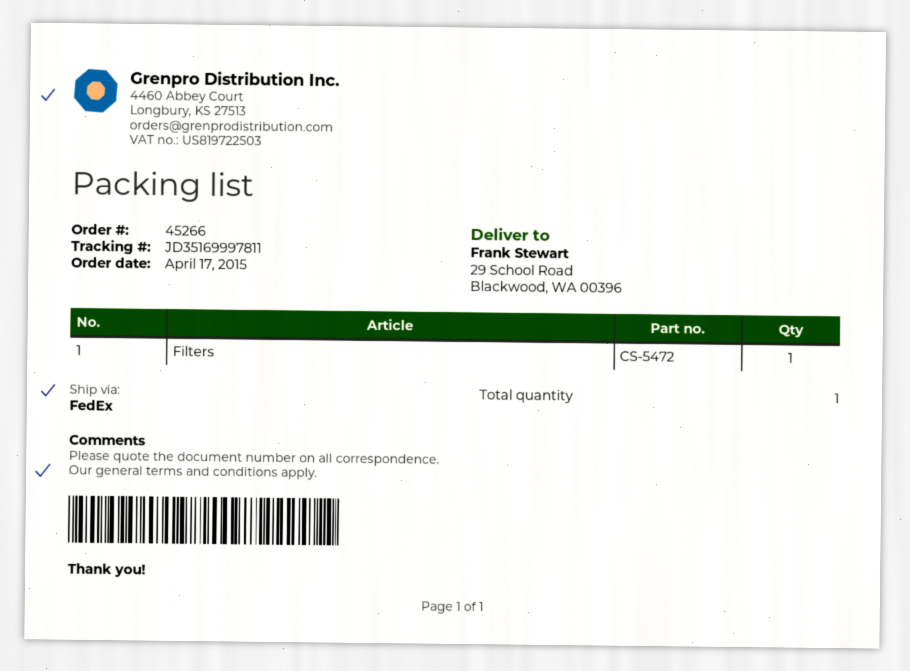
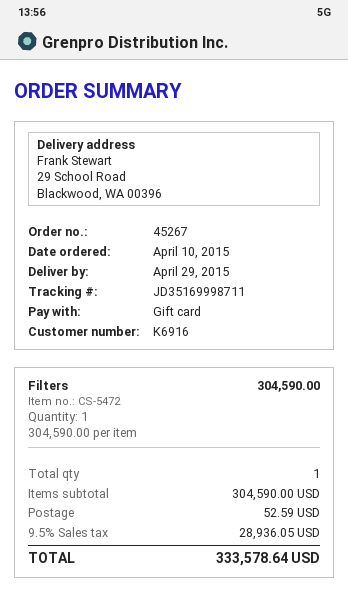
order number: 45266 -> 45267
order date: 2015-04-17 -> 2015-04-10
tracking number: JD35169997811 -> JD35169998711

